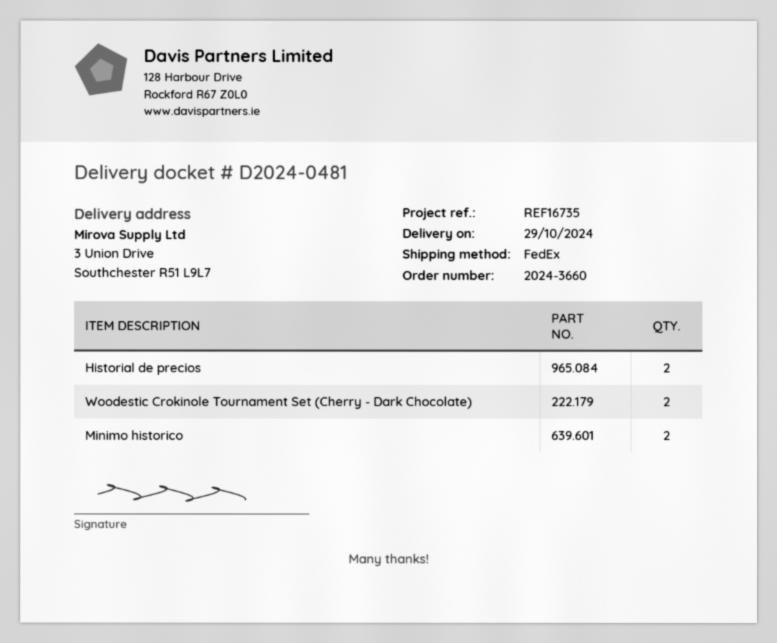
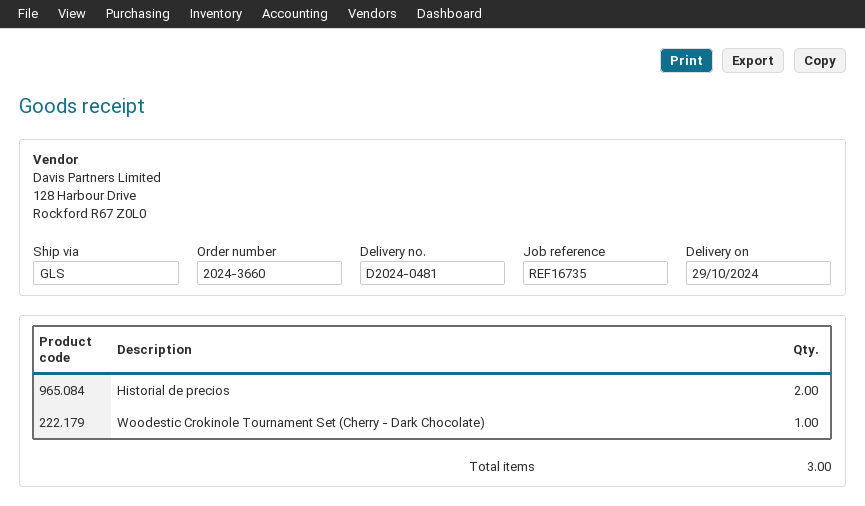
shipping method: FedEx -> GLS
Woodestic Crokinole Tournament Set (Cherry - Dark Chocolate): 2 -> 1
Minimo historico: 2 -> none

